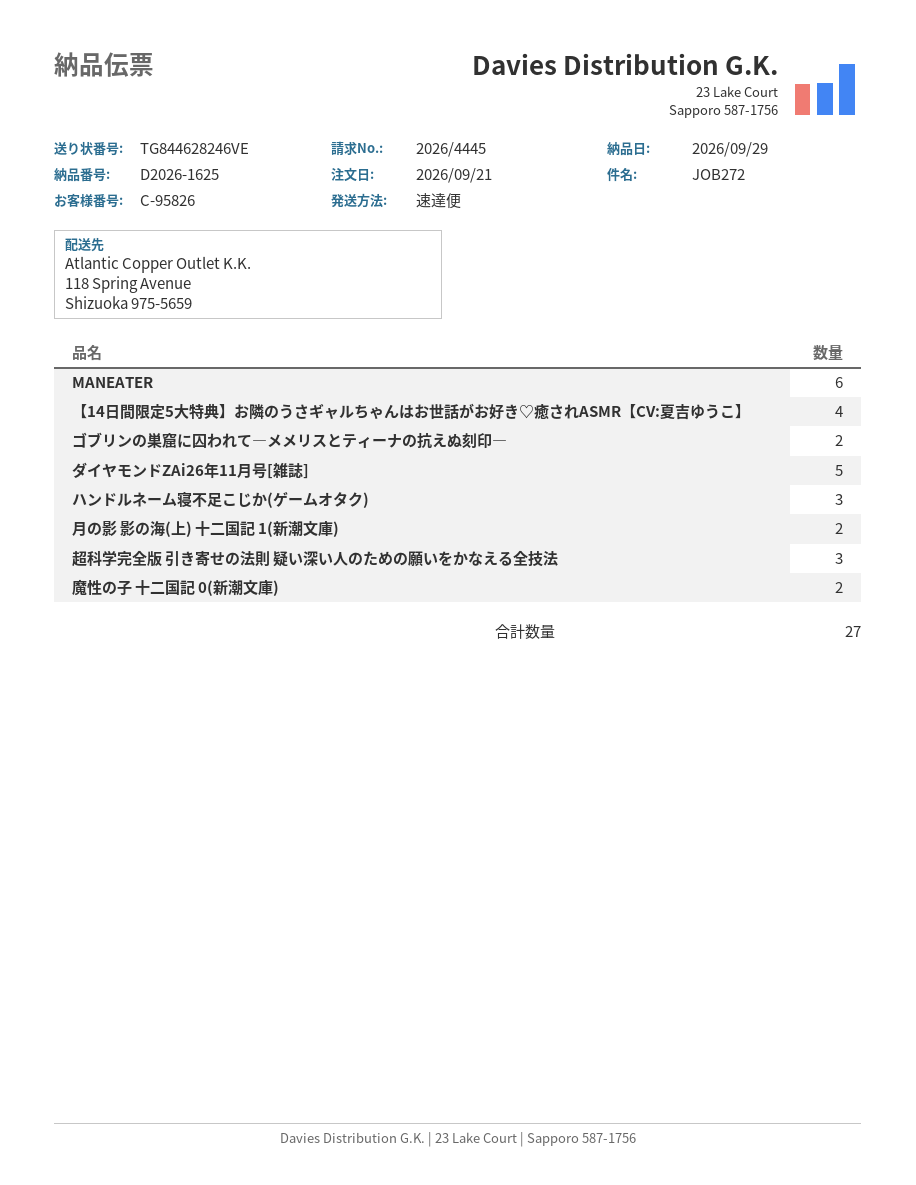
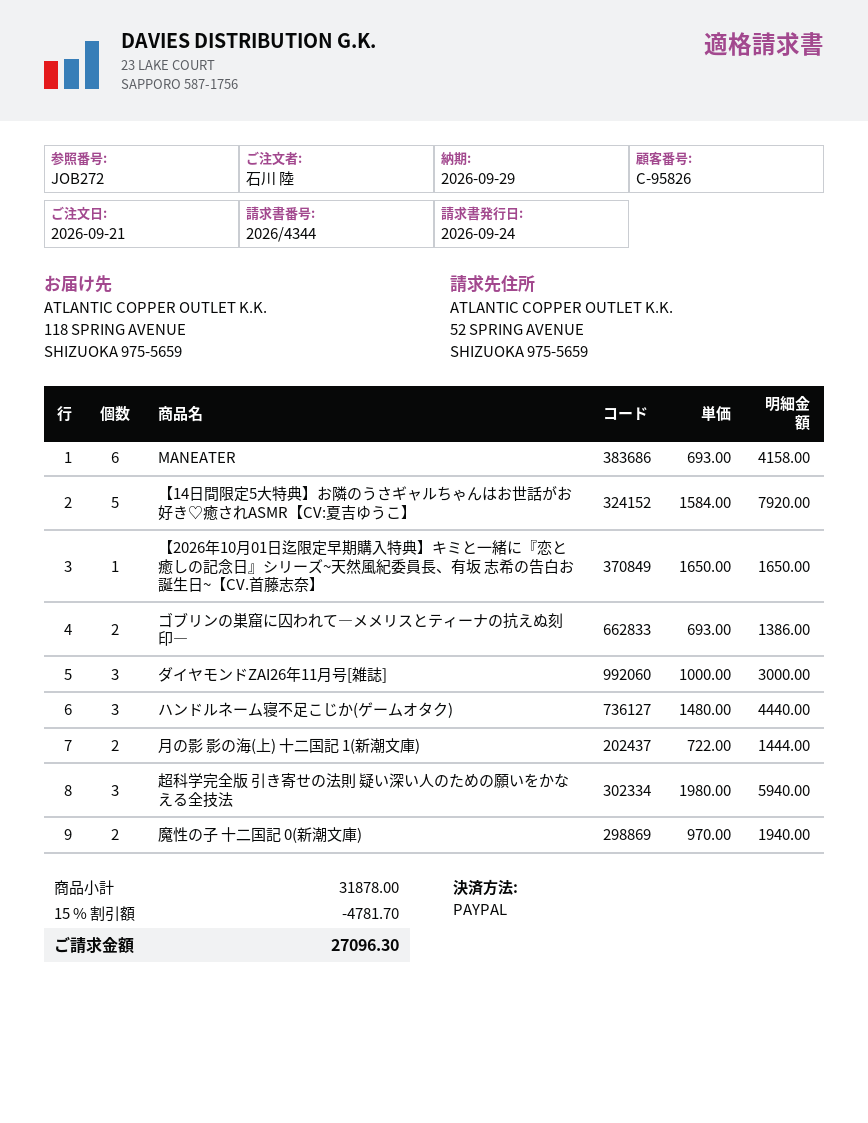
invoice number: 2026/4445 -> 2026/4344
【14日間限定5大特典】お隣のうさギャルちゃんはお世話がお好き♡癒されASMR【CV:夏吉ゆうこ】: 4 -> 5
ダイヤモンドZAi26年11月号[雑誌]: 5 -> 3
【2026年10月01日迄限定早期購入特典】キミと一緒に『恋と癒しの記念日』シリーズ~天然風紀委員長、有坂 志希の告白お誕生日~【CV.首藤志奈】: none -> 1

